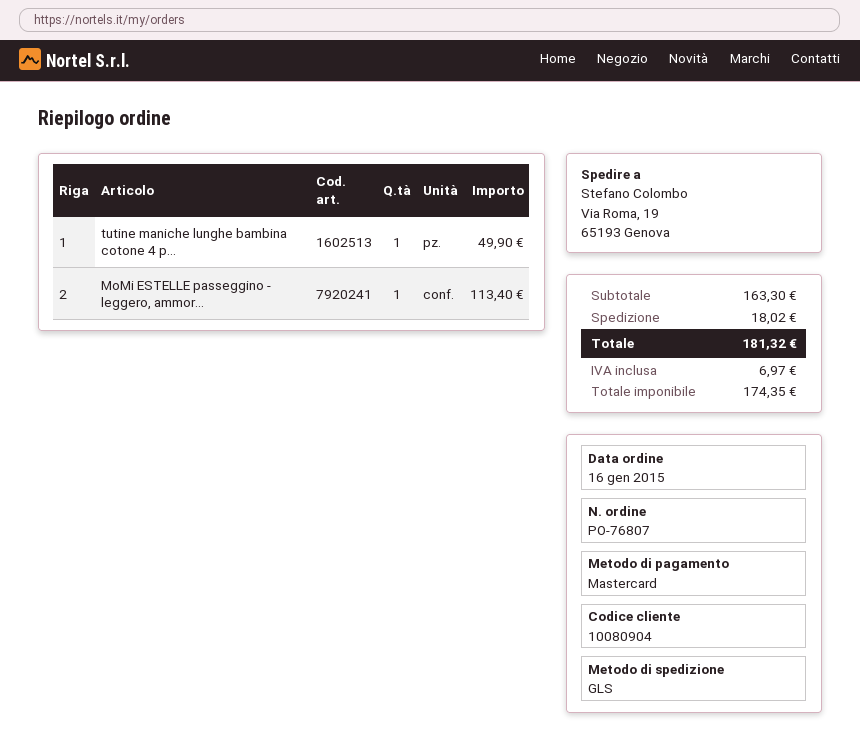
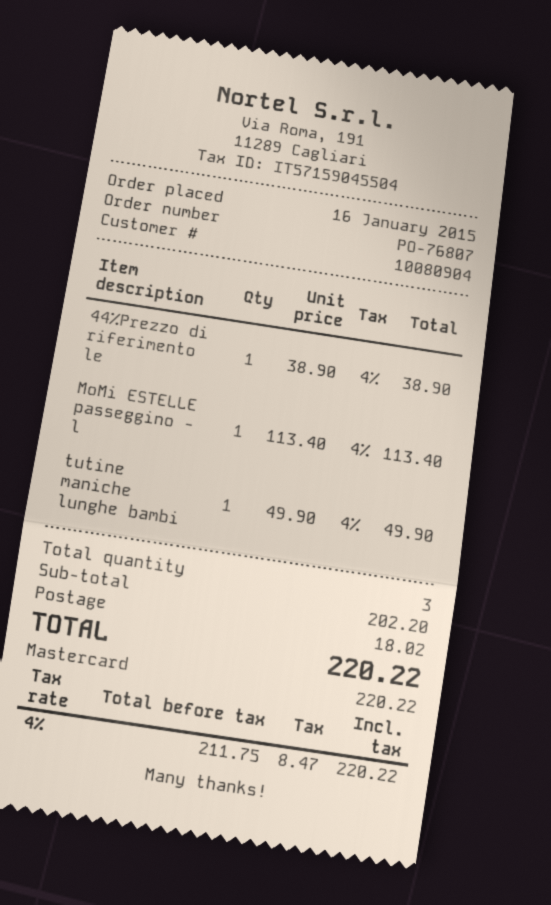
44%Prezzo di riferimento le: none -> 1 for 38.90
subtotal: 163.30 -> 202.20
net: 174.35 -> 211.75
tax: 6.97 -> 8.47
total: 181.32 -> 220.22

